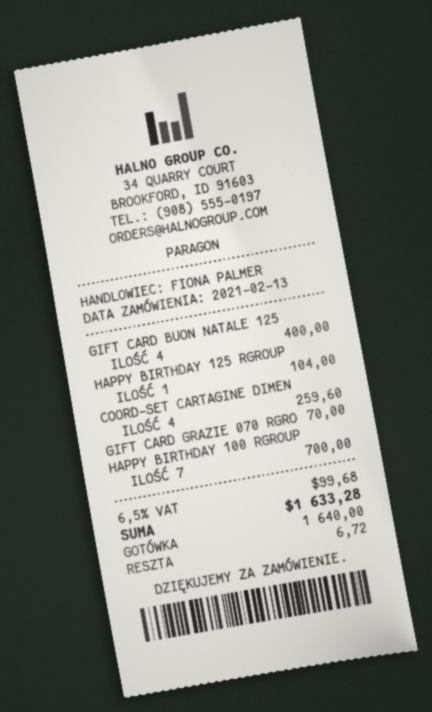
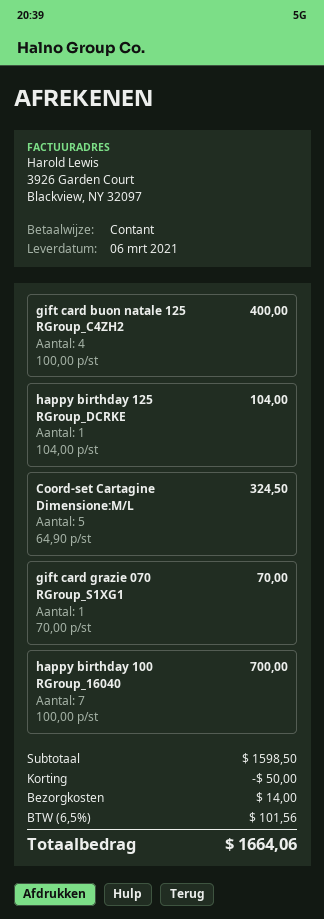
COORD-SET CARTAGINE DIMEN: 4 for 259.60 -> 5 for 324.50
discount: none -> 50.00
shipping: none -> 14.00
tax: 6.5% = 99.68 -> 6.5% = 101.56
total: 1633.28 -> 1664.06

